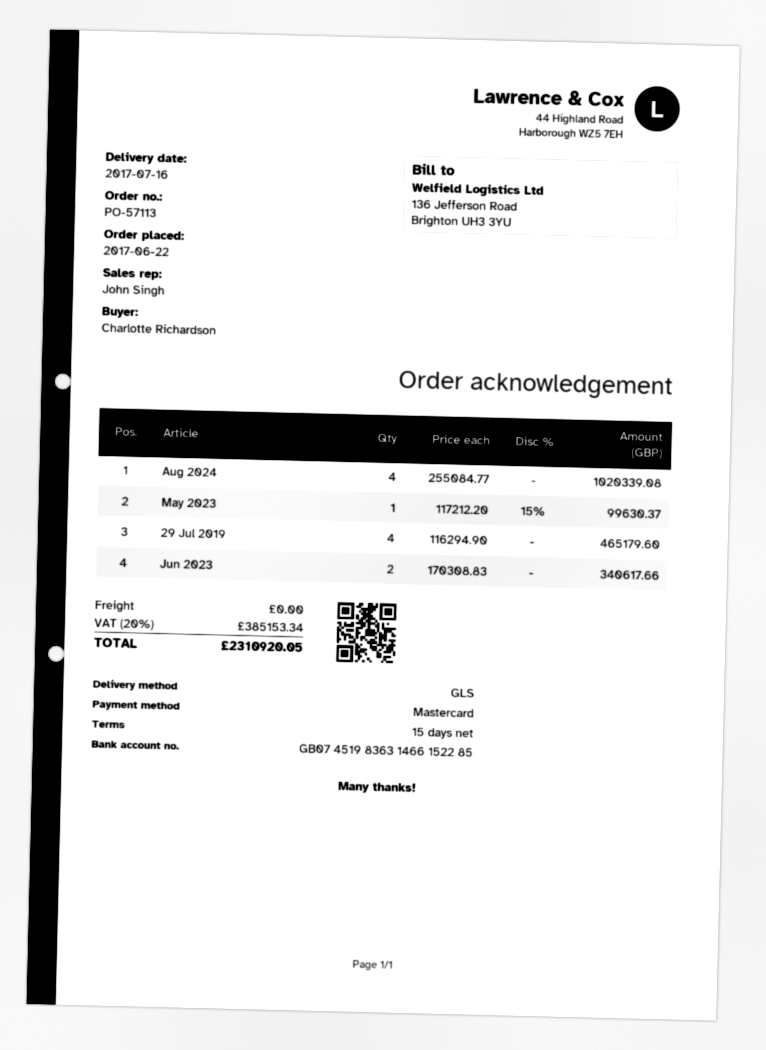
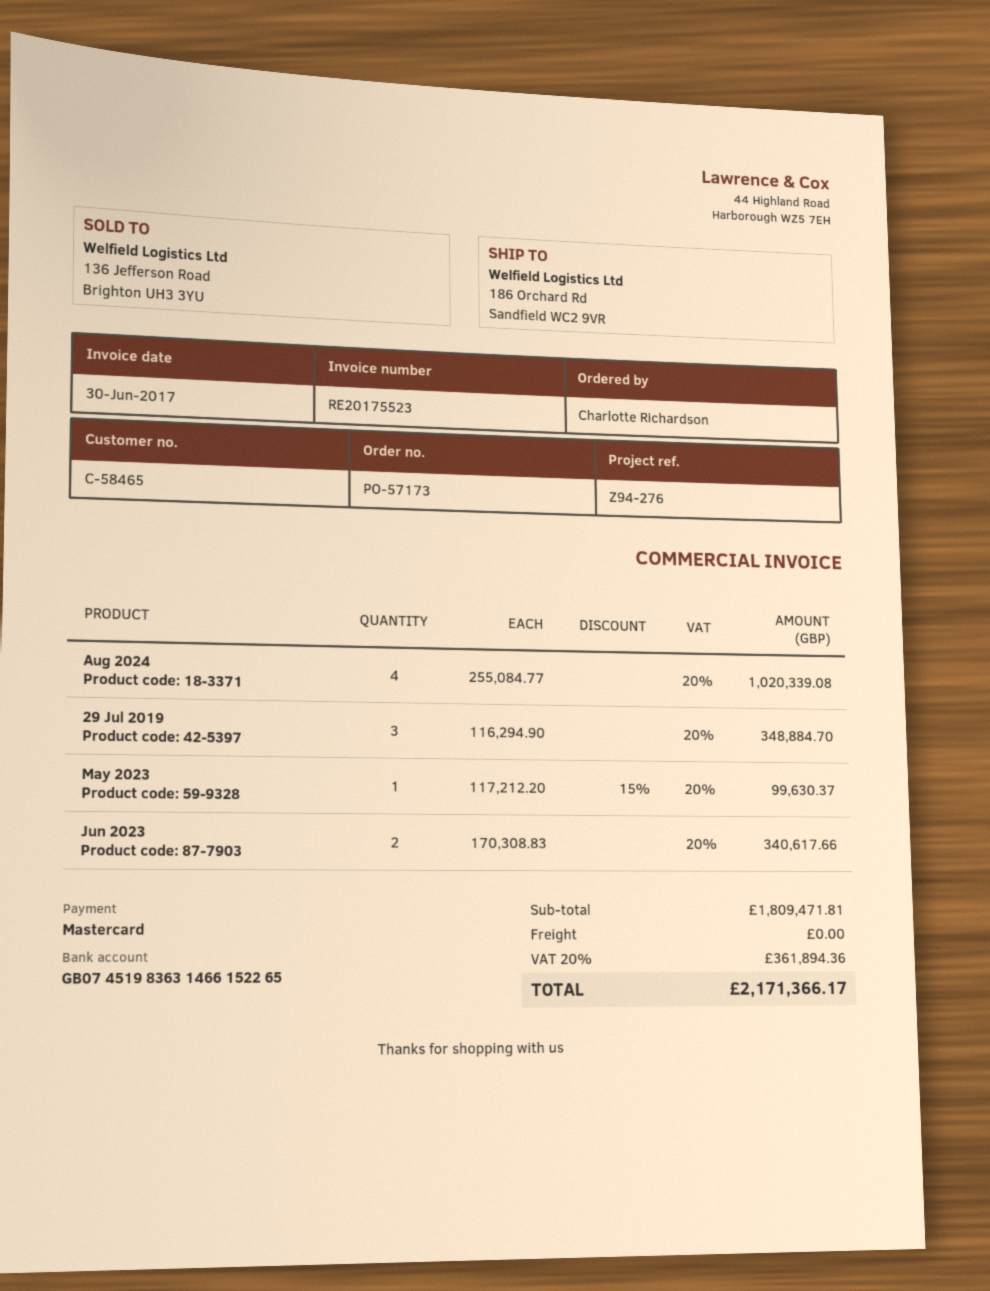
order number: PO-57113 -> PO-57173
bank account: GB07451983631466152285 -> GB07451983631466152265
29 Jul 2019: 4 x 116294.90 = 465179.60 -> 3 x 116294.90 = 348884.70
tax: 20% = 385153.34 -> 20% = 361894.36
total: 2310920.05 -> 2171366.17

